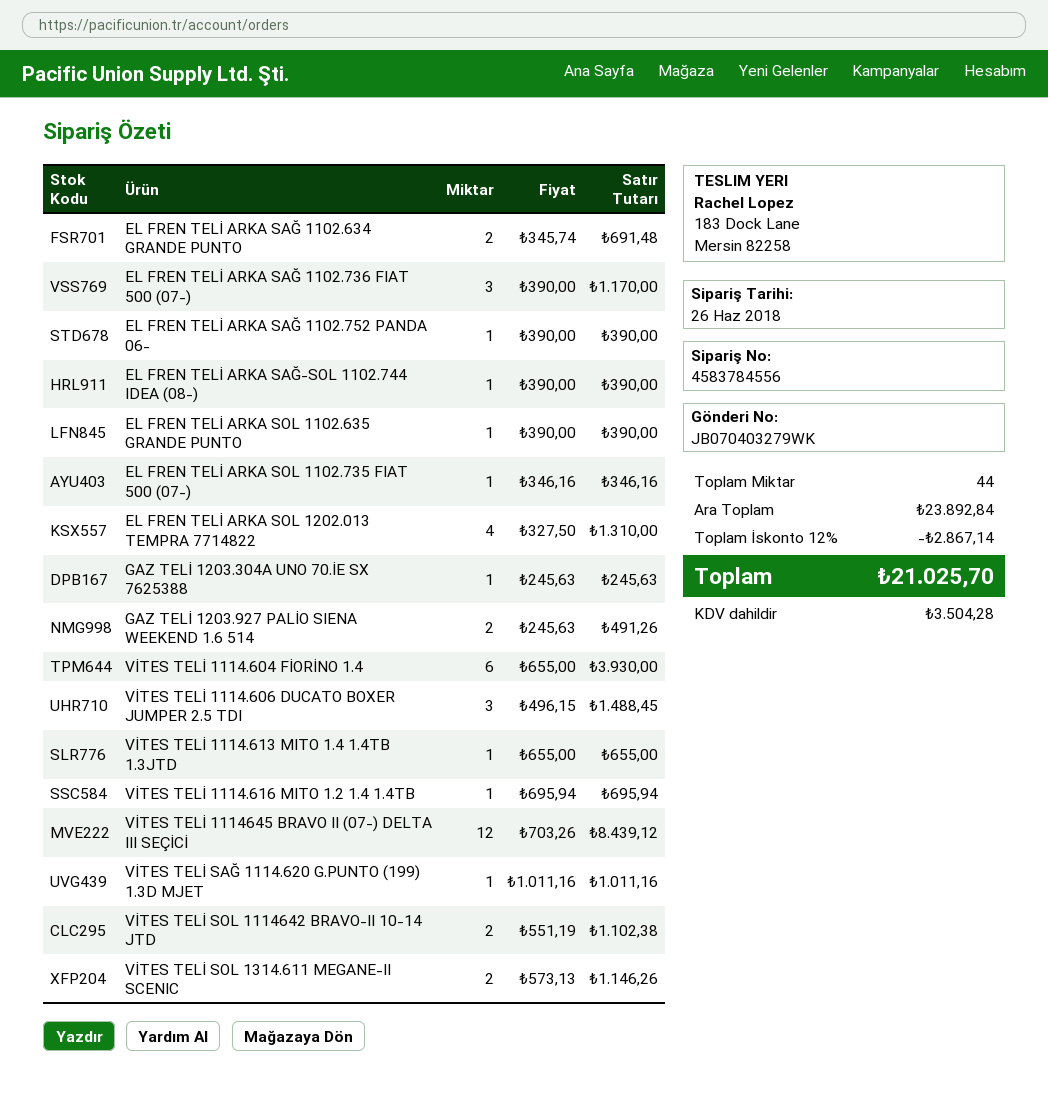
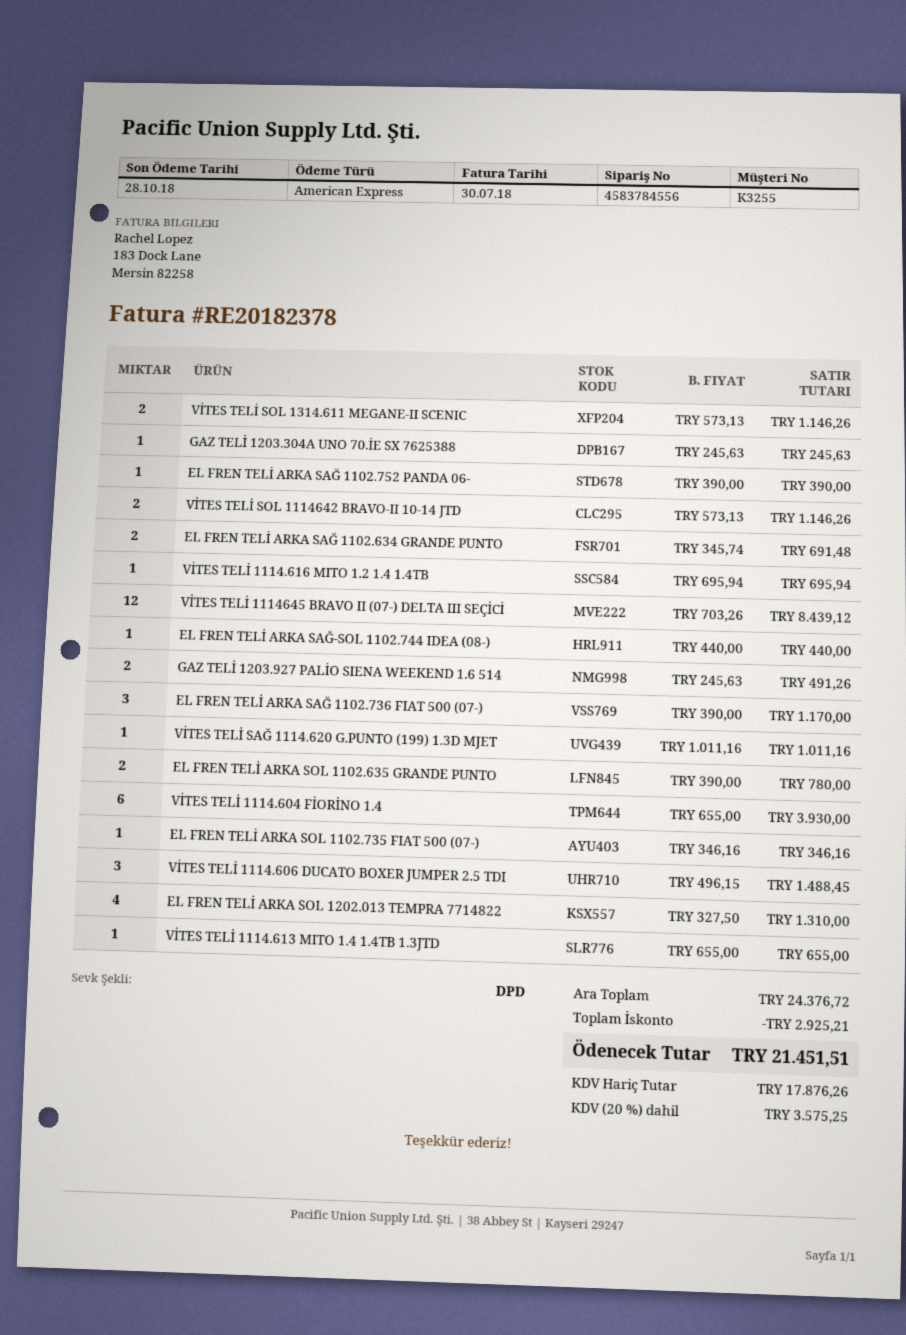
EL FREN TELİ ARKA SAĞ-SOL 1102.744 IDEA (08-): 1 x 390.00 = 390.00 -> 1 x 440.00 = 440.00
EL FREN TELİ ARKA SOL 1102.635 GRANDE PUNTO: 1 x 390.00 = 390.00 -> 2 x 390.00 = 780.00
VİTES TELİ SOL 1114642 BRAVO-II 10-14 JTD: 2 x 551.19 = 1102.38 -> 2 x 573.13 = 1146.26
subtotal: 23892.84 -> 24376.72
discount: 2867.14 -> 2925.21
tax: 3504.28 -> 3575.25
total: 21025.70 -> 21451.51

